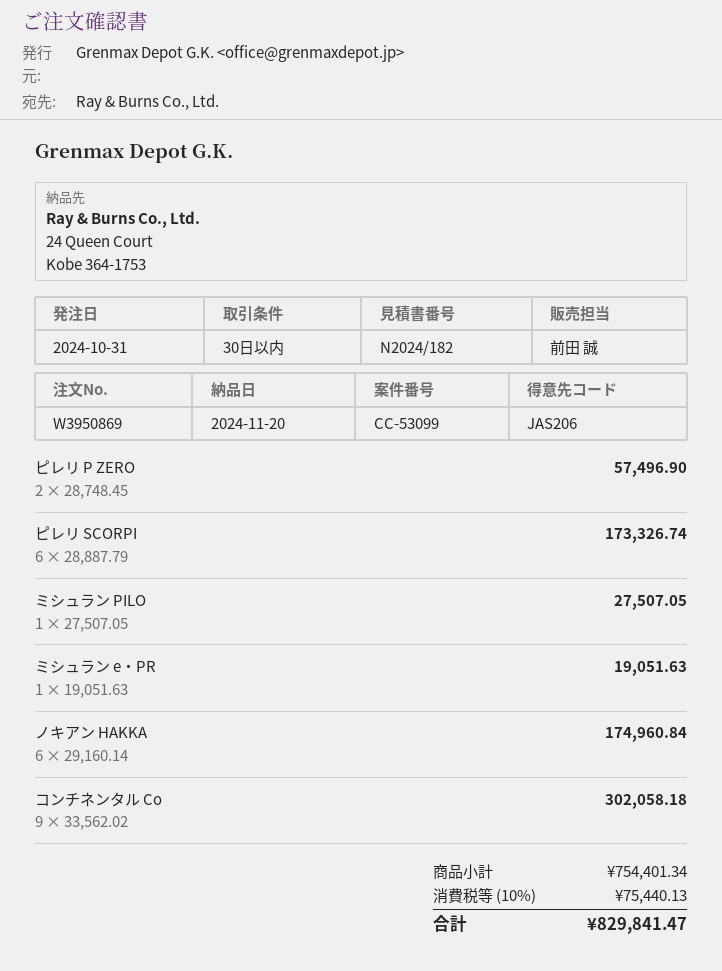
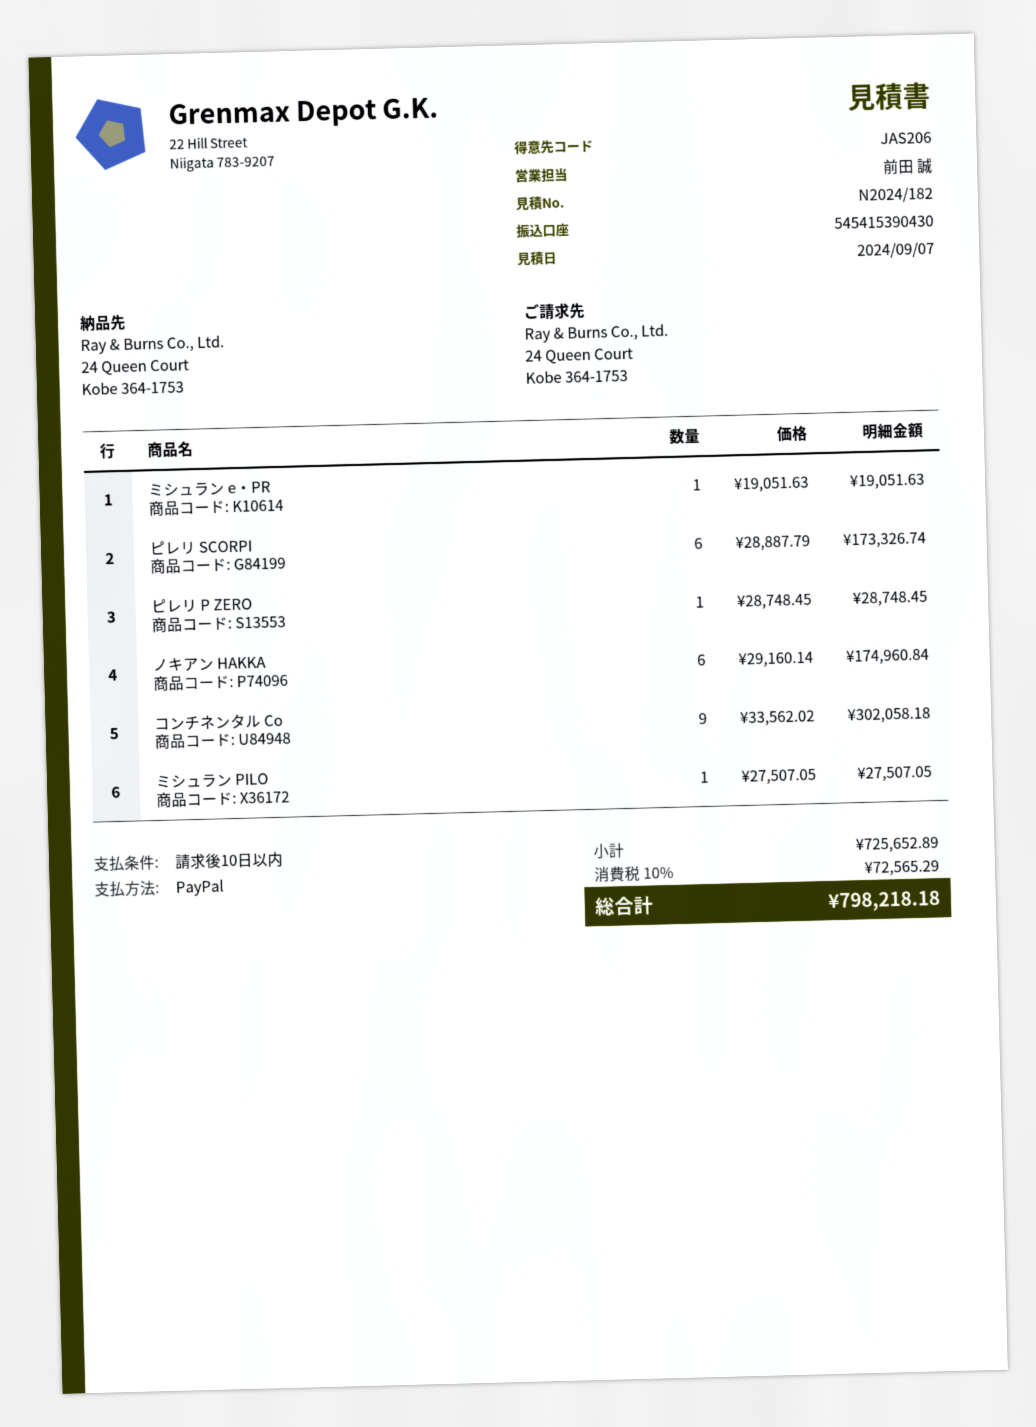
payment terms: 30 days -> 10 days
ピレリ P ZERO: 2 x 28748.45 = 57496.90 -> 1 x 28748.45 = 28748.45
subtotal: 754401.34 -> 725652.89
tax: 10% = 75440.13 -> 10% = 72565.29
total: 829841.47 -> 798218.18

